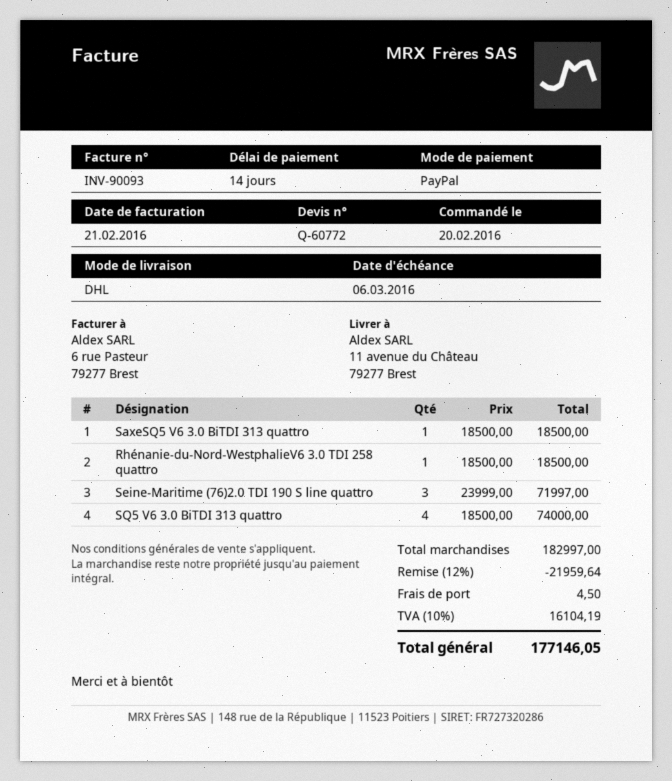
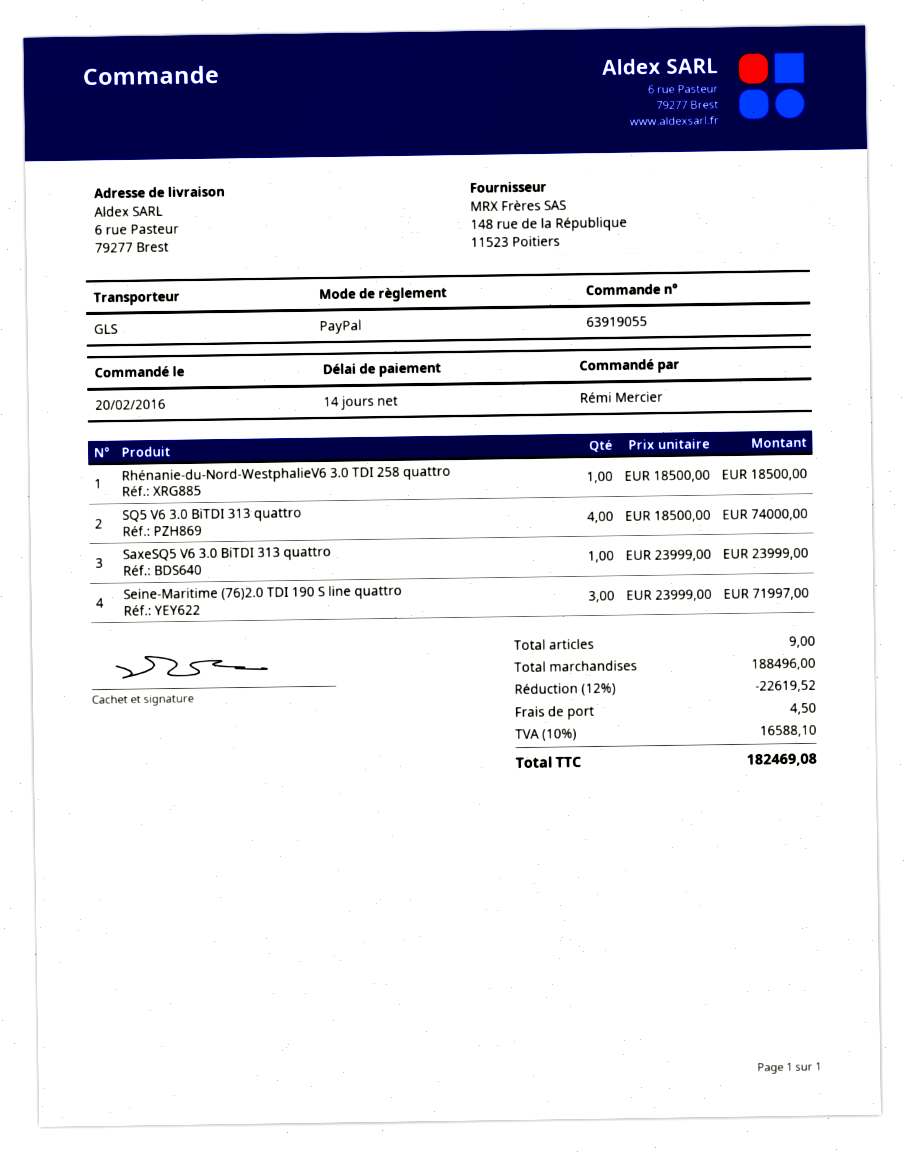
shipping method: DHL -> GLS
ship to: 11 avenue du Château, 79277 Brest -> 6 rue Pasteur, 79277 Brest
SaxeSQ5 V6 3.0 BiTDI 313 quattro: 1 x 18500.00 = 18500.00 -> 1 x 23999.00 = 23999.00
subtotal: 182997.00 -> 188496.00
discount: 12% = 21959.64 -> 12% = 22619.52
tax: 10% = 16104.19 -> 10% = 16588.10
total: 177146.05 -> 182469.08

